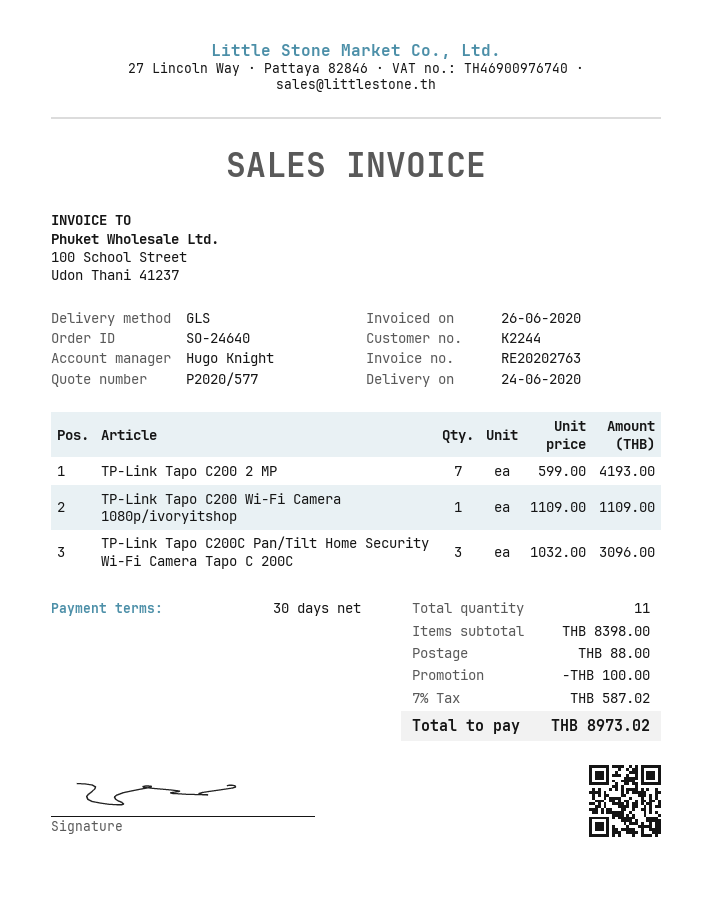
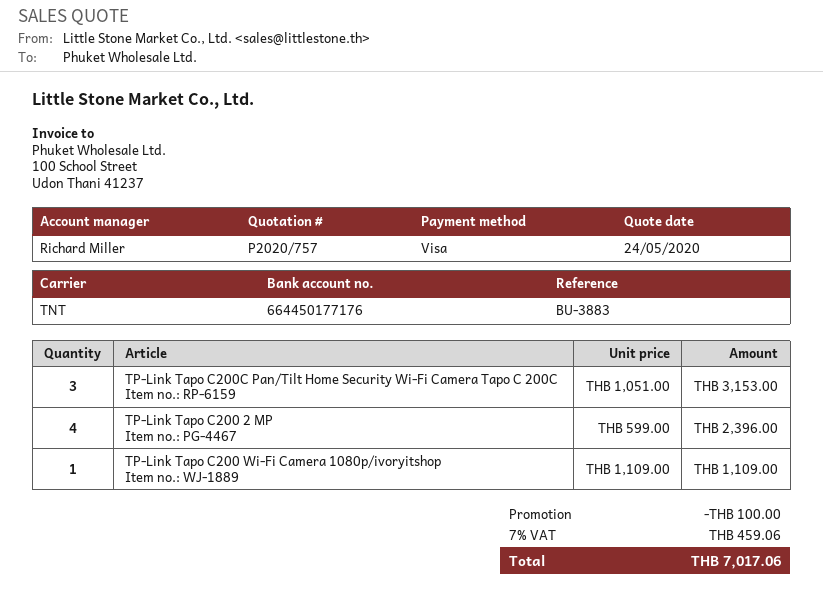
quote number: P2020/577 -> P2020/757
sales rep: Hugo Knight -> Richard Miller
shipping method: GLS -> TNT
TP-Link Tapo C200 2 MP: 7 x 599.00 = 4193.00 -> 4 x 599.00 = 2396.00
TP-Link Tapo C200C Pan/Tilt Home Security Wi-Fi Camera Tapo C 200C: 3 x 1032.00 = 3096.00 -> 3 x 1051.00 = 3153.00
shipping: 88.00 -> none
tax: 7% = 587.02 -> 7% = 459.06
total: 8973.02 -> 7017.06

